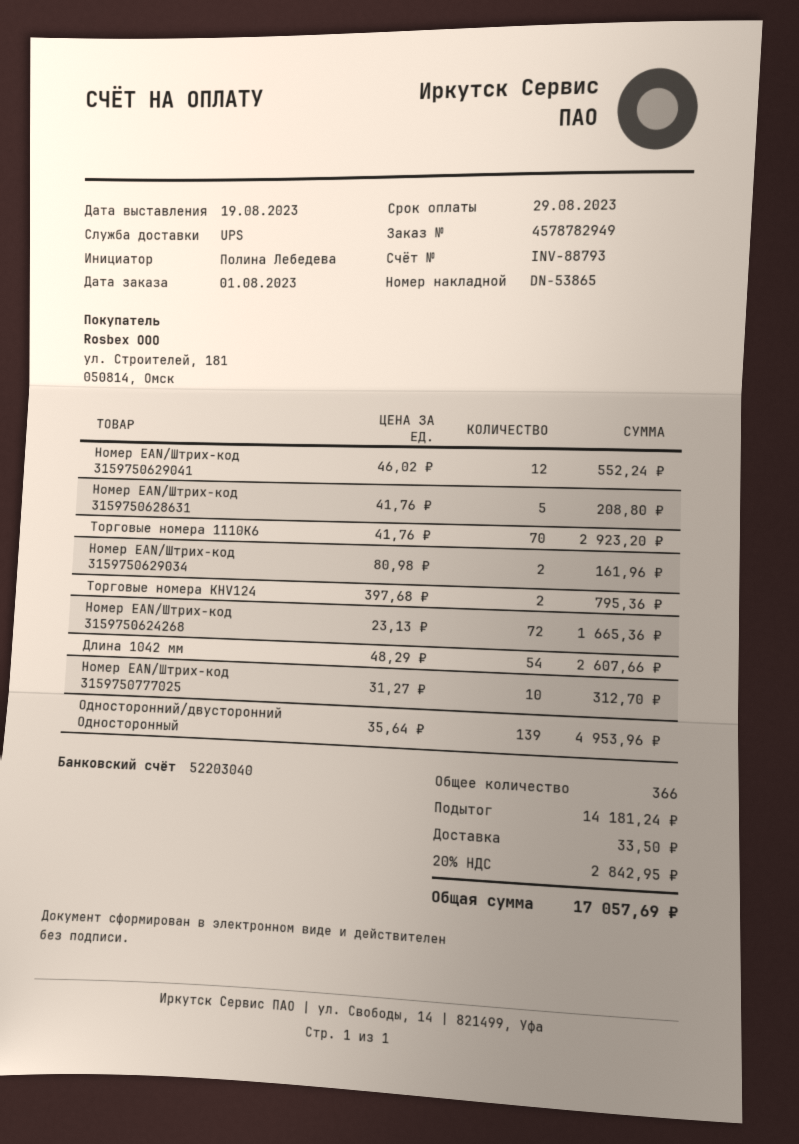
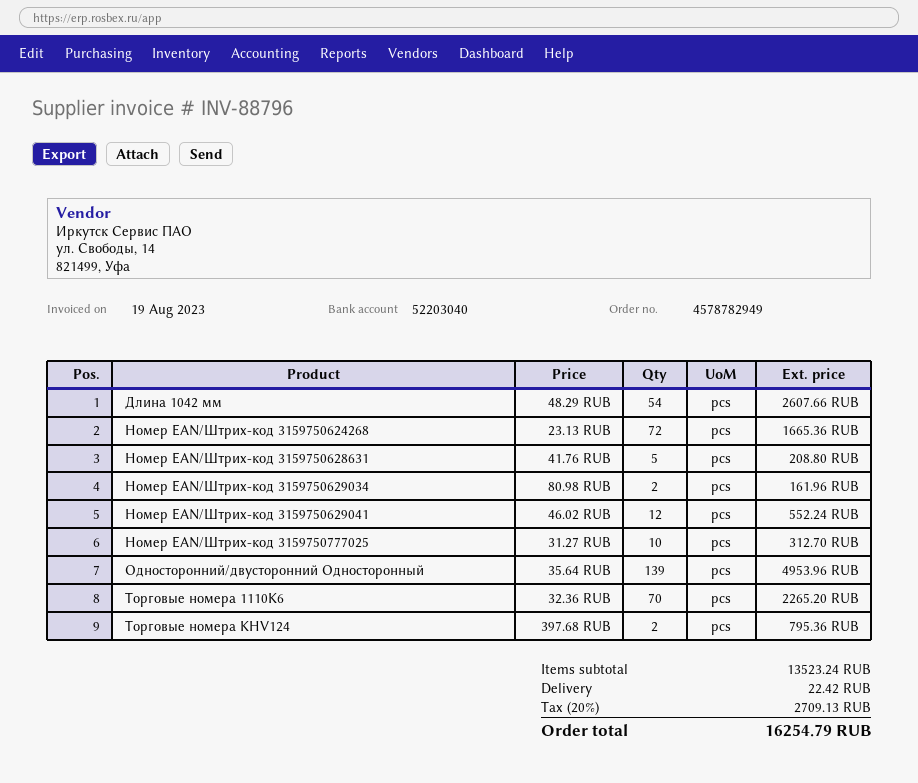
invoice number: INV-88793 -> INV-88796
Торговые номера 1110K6: 70 x 41.76 = 2923.20 -> 70 x 32.36 = 2265.20
subtotal: 14181.24 -> 13523.24
shipping: 33.50 -> 22.42
tax: 20% = 2842.95 -> 20% = 2709.13
total: 17057.69 -> 16254.79

